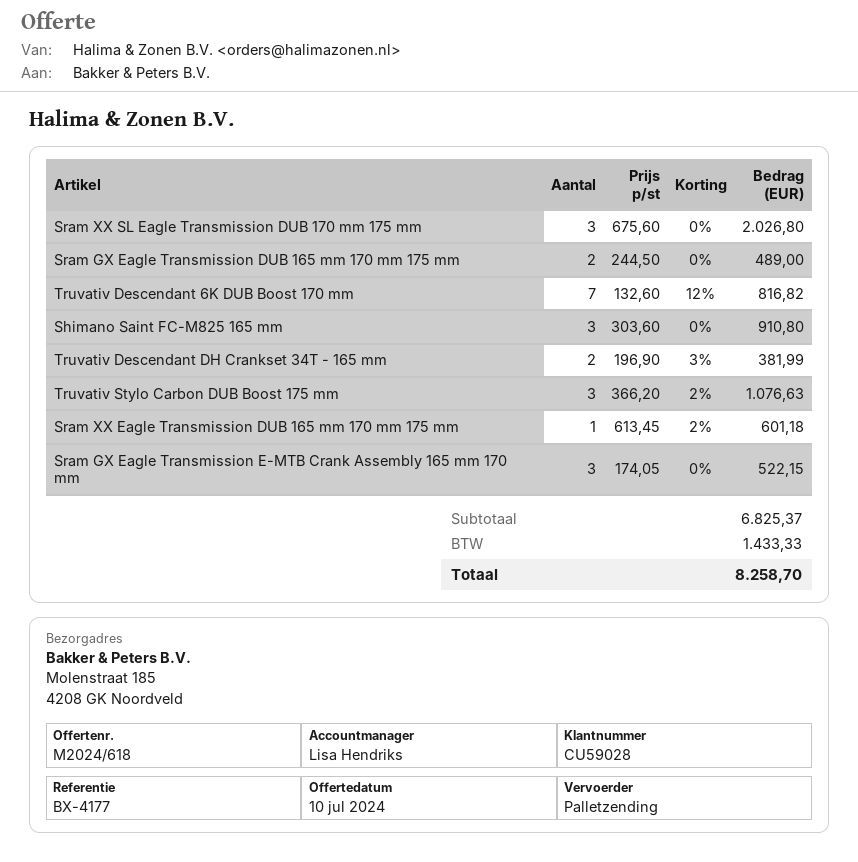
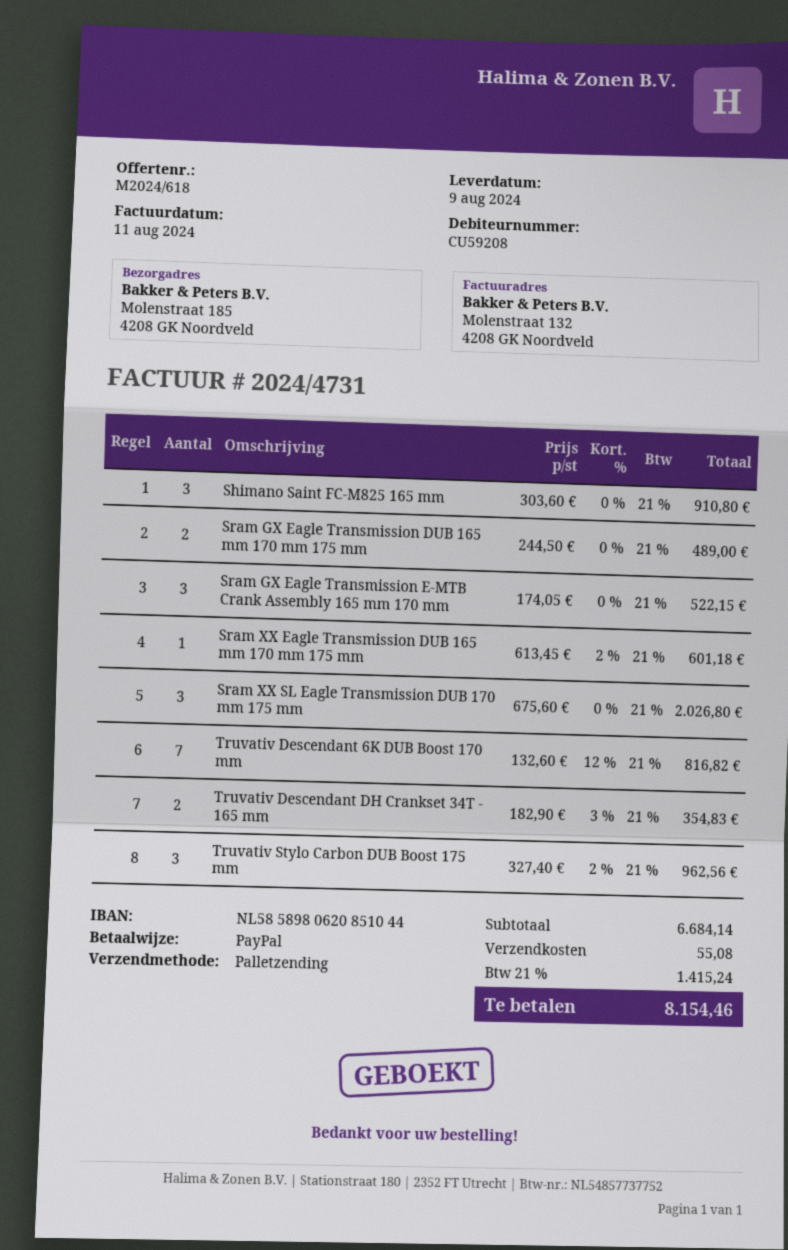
customer number: CU59028 -> CU59208
Truvativ Descendant DH Crankset 34T - 165 mm: 2 x 196.90 - 3% = 381.99 -> 2 x 182.90 - 3% = 354.83
Truvativ Stylo Carbon DUB Boost 175 mm: 3 x 366.20 - 2% = 1076.63 -> 3 x 327.40 - 2% = 962.56
subtotal: 6825.37 -> 6684.14
shipping: none -> 55.08
tax: 1433.33 -> 1415.24
total: 8258.70 -> 8154.46

